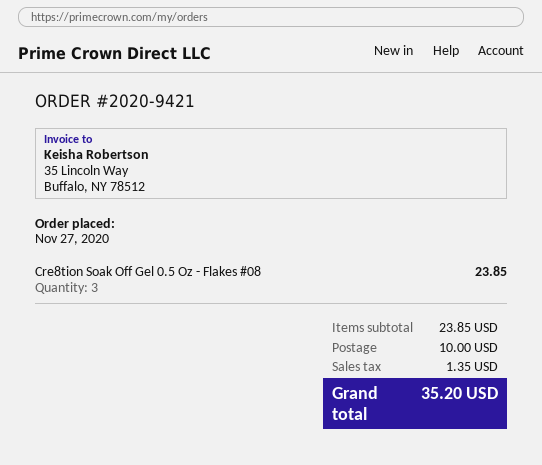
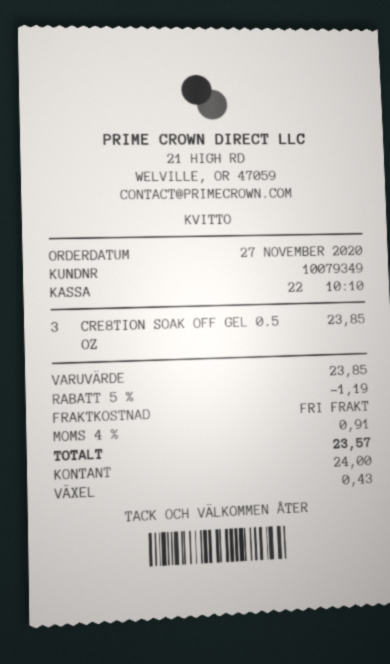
discount: none -> 5% = 1.19
shipping: 10.00 -> 0.00
tax: 1.35 -> 0.91
total: 35.20 -> 23.57

